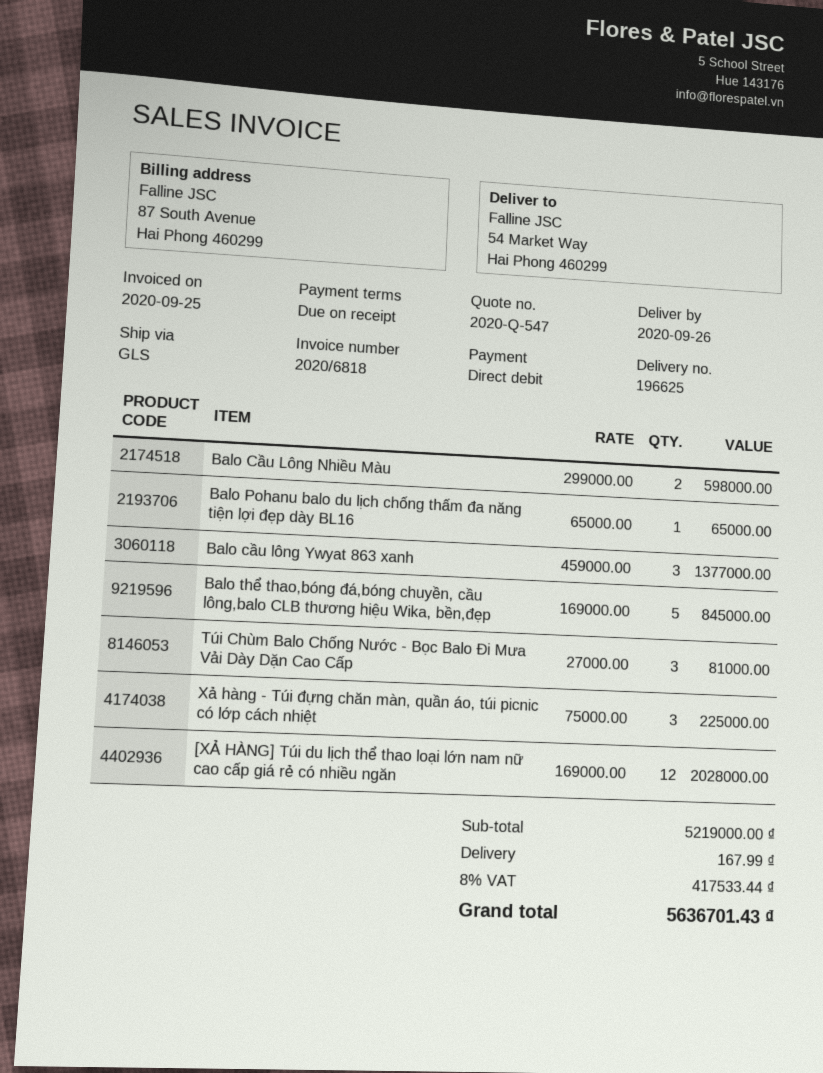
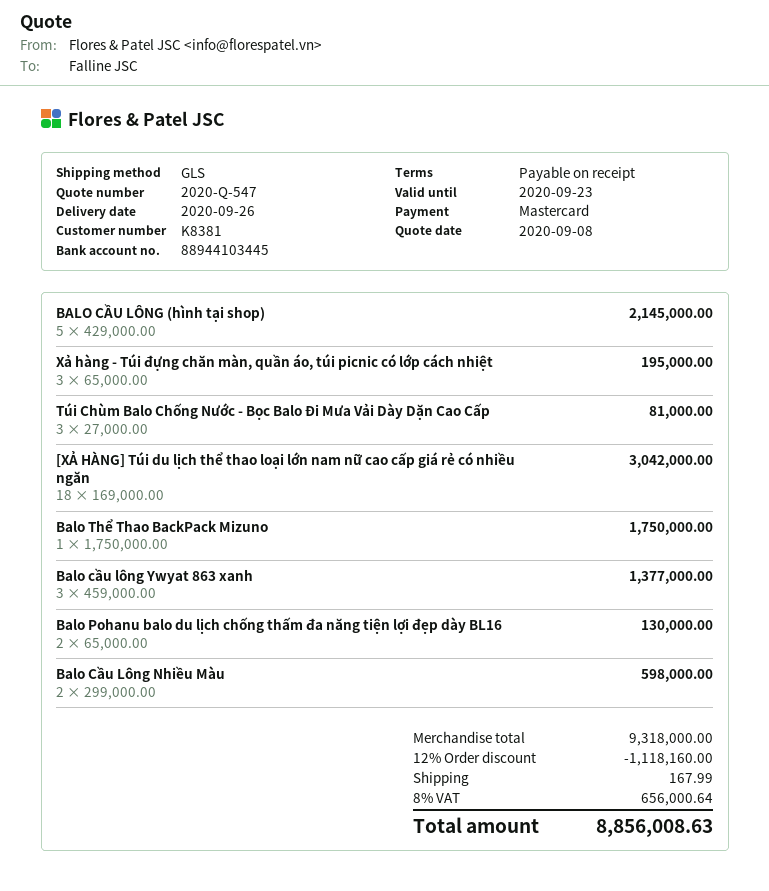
payment method: direct debit -> Mastercard
Balo Pohanu balo du lịch chống thấm đa năng tiện lợi đẹp dày BL16: 1 x 65000.00 = 65000.00 -> 2 x 65000.00 = 130000.00
Balo thể thao,bóng đá,bóng chuyền, cầu lông,balo CLB thương hiệu Wika, bền,đẹp: 5 x 169000.00 = 845000.00 -> none
Xả hàng - Túi đựng chăn màn, quần áo, túi picnic có lớp cách nhiệt: 3 x 75000.00 = 225000.00 -> 3 x 65000.00 = 195000.00
[XẢ HÀNG] Túi du lịch thể thao loại lớn nam nữ cao cấp giá rẻ có nhiều ngăn: 12 x 169000.00 = 2028000.00 -> 18 x 169000.00 = 3042000.00
BALO CẦU LÔNG (hình tại shop): none -> 5 x 429000.00 = 2145000.00
Balo Thể Thao BackPack Mizuno: none -> 1 x 1750000.00 = 1750000.00
subtotal: 5219000.00 -> 9318000.00
discount: none -> 12% = 1118160.00
tax: 8% = 417533.44 -> 8% = 656000.64
total: 5636701.43 -> 8856008.63

